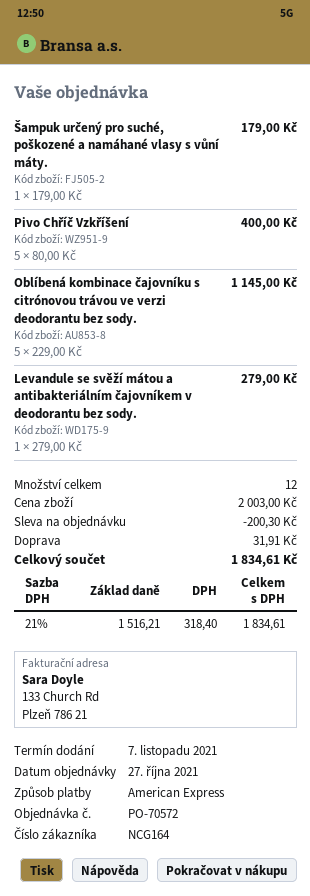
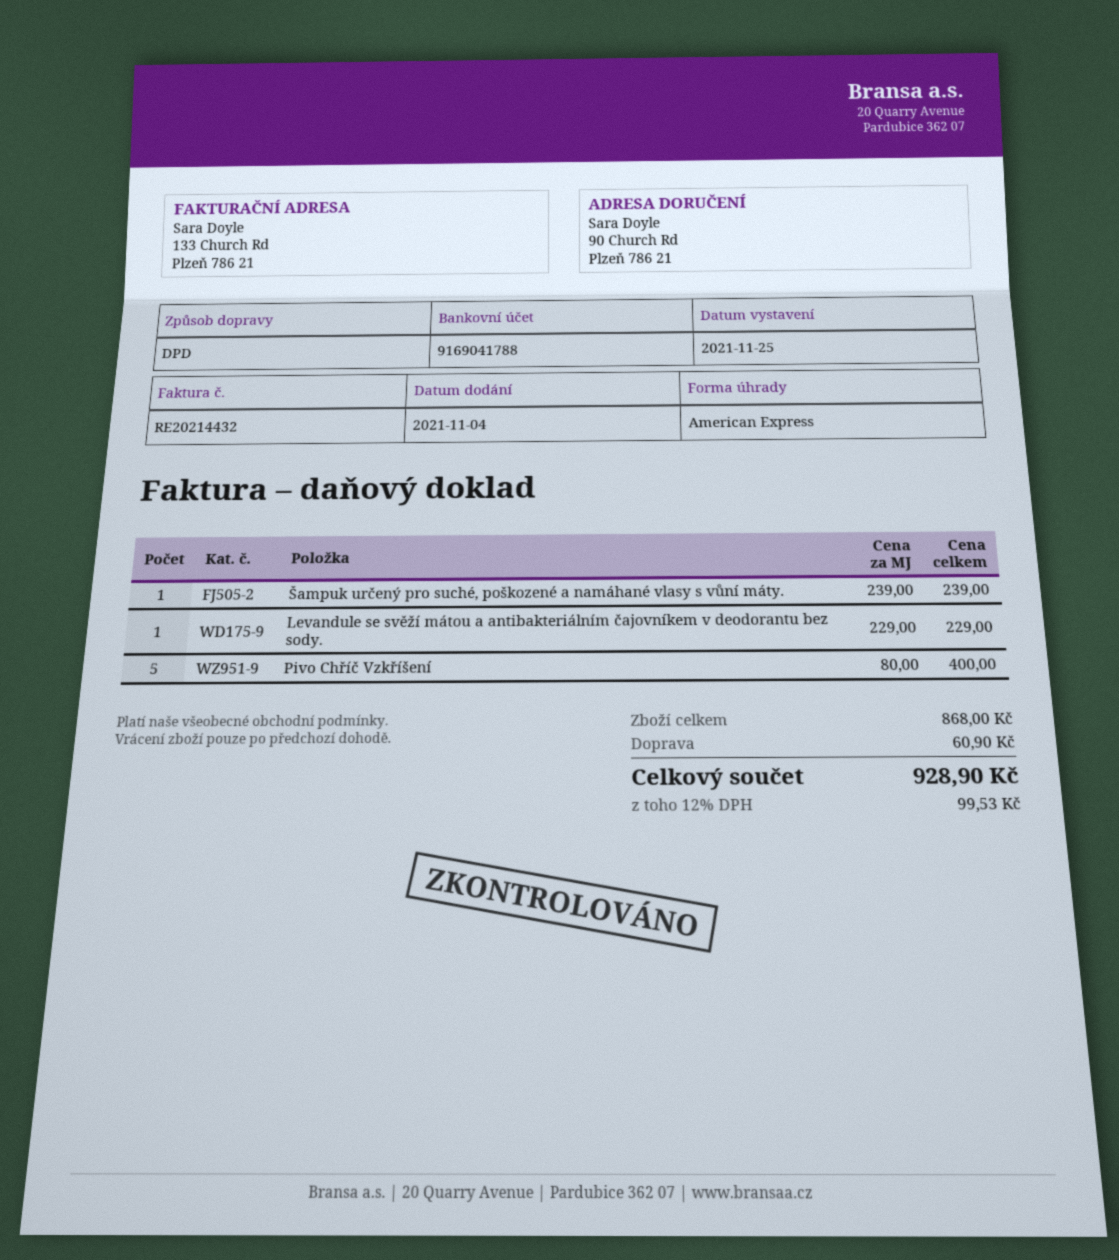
delivery date: 2021-11-07 -> 2021-11-04
Šampuk určený pro suché, poškozené a namáhané vlasy s vůní máty.: 1 x 179.00 = 179.00 -> 1 x 239.00 = 239.00
Oblíbená kombinace čajovníku s citrónovou trávou ve verzi deodorantu bez sody.: 5 x 229.00 = 1145.00 -> none
Levandule se svěží mátou a antibakteriálním čajovníkem v deodorantu bez sody.: 1 x 279.00 = 279.00 -> 1 x 229.00 = 229.00
subtotal: 2003.00 -> 868.00
discount: 200.30 -> none
shipping: 31.91 -> 60.90
tax: 21% = 318.40 -> 12% = 99.53
total: 1834.61 -> 928.90

